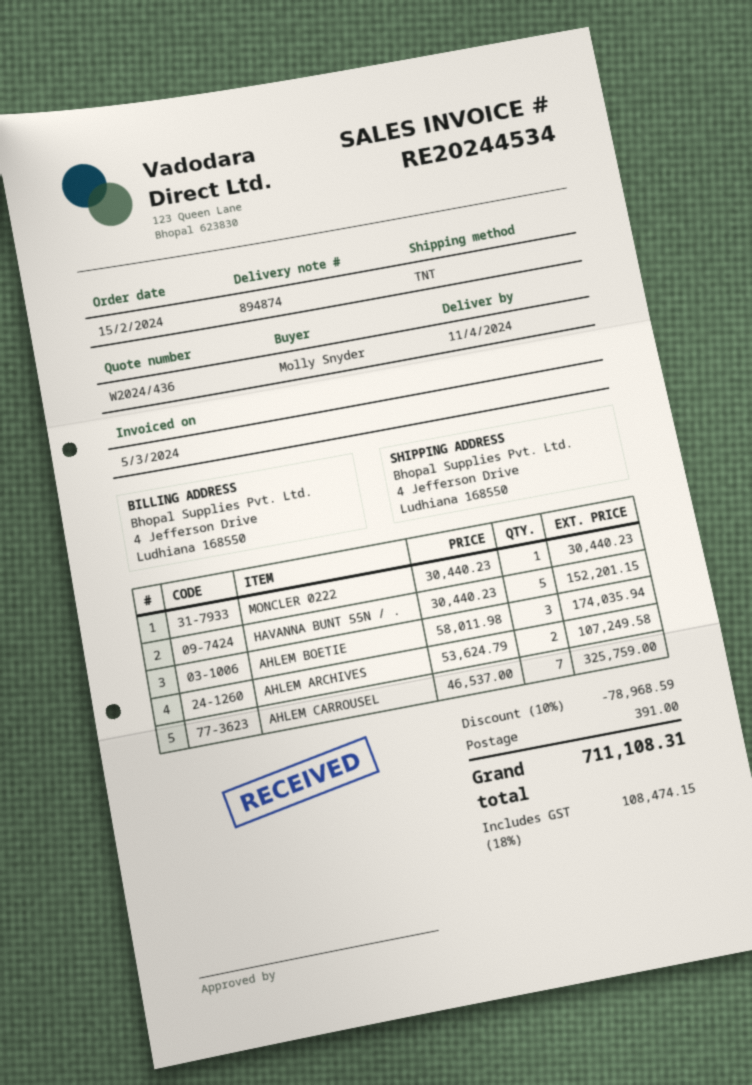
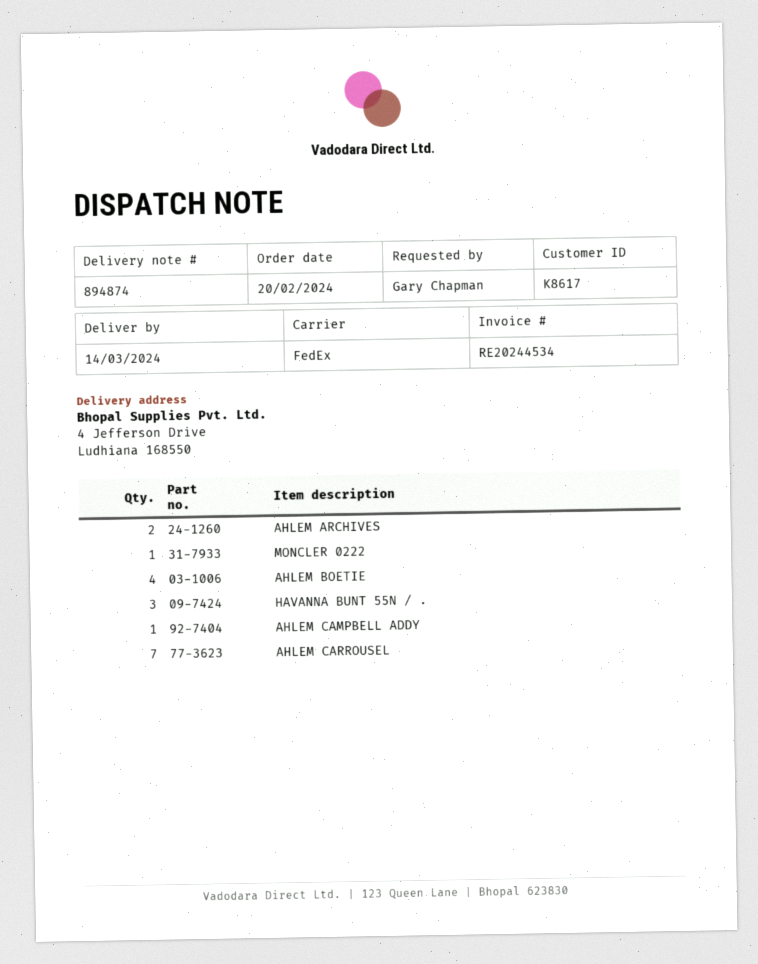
order date: 2024-02-15 -> 2024-02-20
delivery date: 2024-04-11 -> 2024-03-14
ordered by: Molly Snyder -> Gary Chapman
shipping method: TNT -> FedEx
HAVANNA BUNT 55N / .: 5 -> 3
AHLEM BOETIE: 3 -> 4
AHLEM CAMPBELL ADDY: none -> 1

